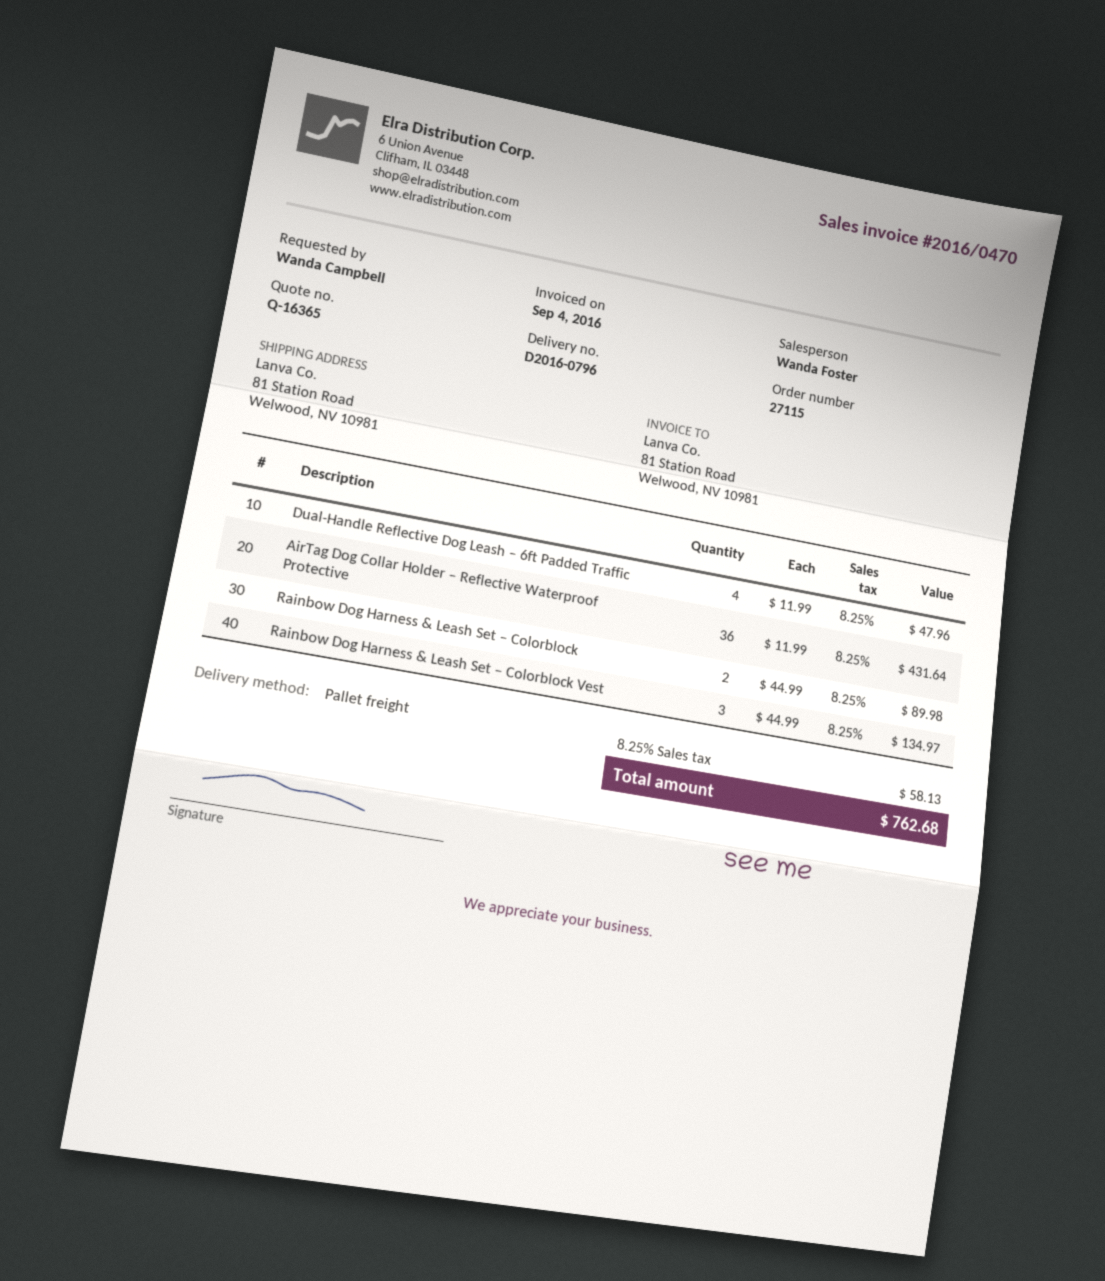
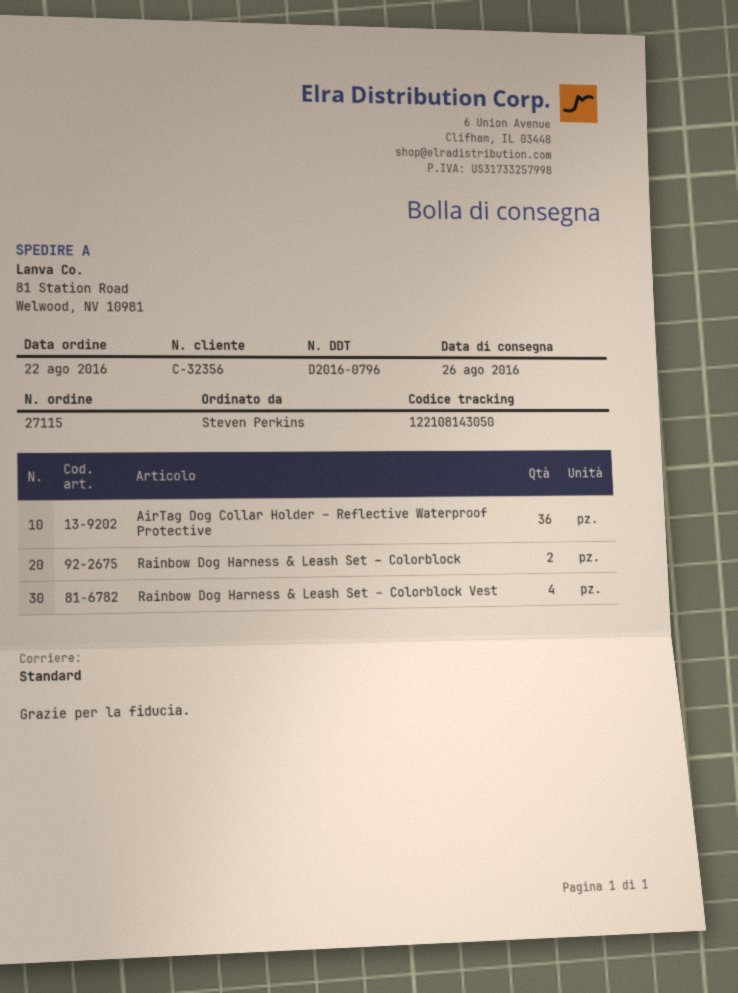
ordered by: Wanda Campbell -> Steven Perkins
shipping method: pallet freight -> standard
Dual-Handle Reflective Dog Leash – 6ft Padded Traffic: 4 -> none
Rainbow Dog Harness & Leash Set – Colorblock Vest: 3 -> 4

